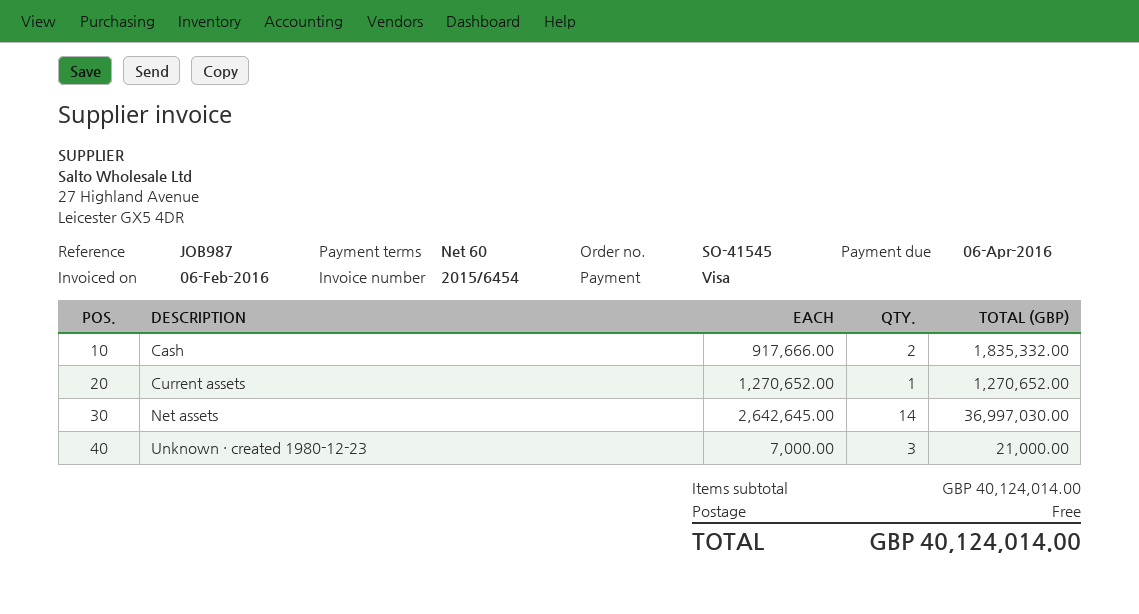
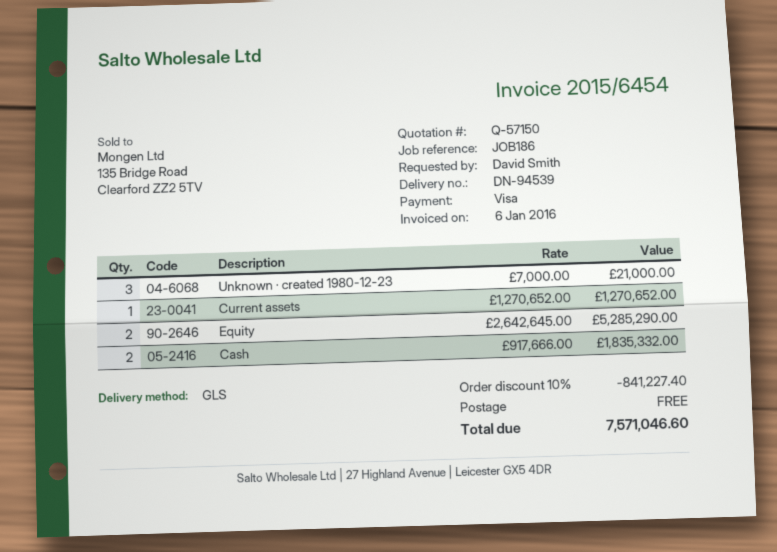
invoice date: 2016-02-06 -> 2016-01-06
reference: JOB987 -> JOB186
Net assets: 14 x 2642645.00 = 36997030.00 -> none
Equity: none -> 2 x 2642645.00 = 5285290.00
discount: none -> 10% = 841227.40
total: 40124014.00 -> 7571046.60

